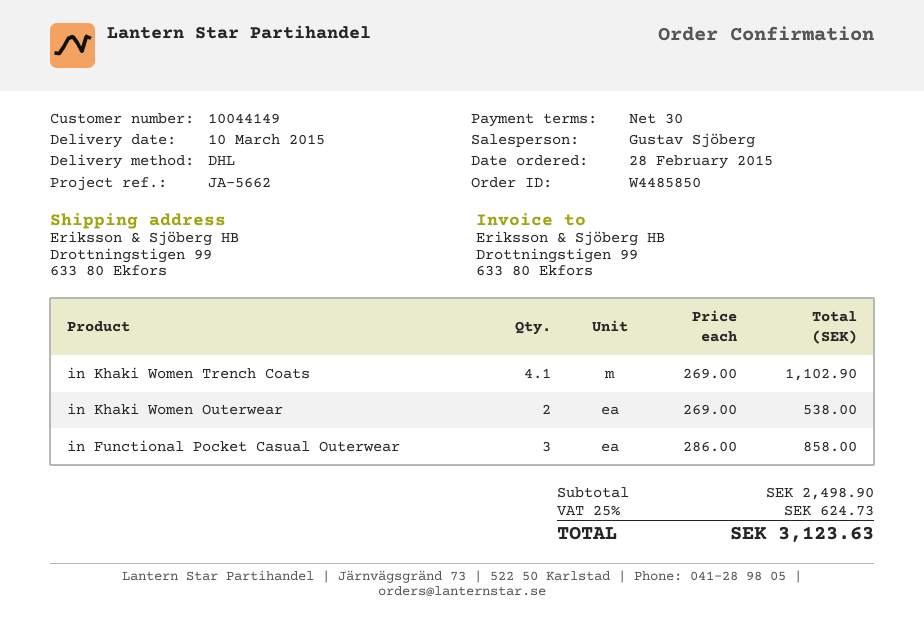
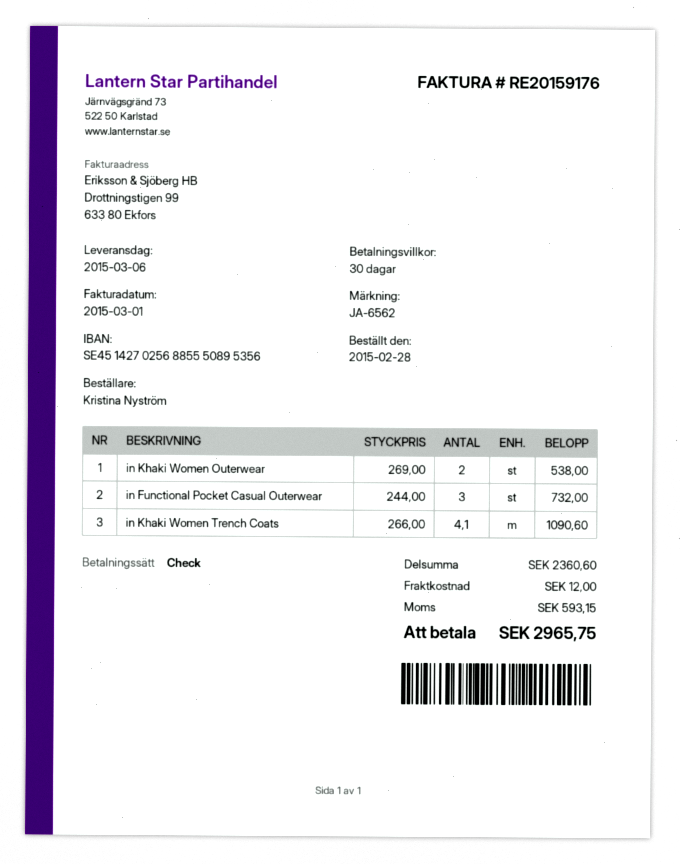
delivery date: 2015-03-10 -> 2015-03-06
reference: JA-5662 -> JA-6562
in Khaki Women Trench Coats: 4.1 x 269.00 = 1102.90 -> 4.1 x 266.00 = 1090.60
in Functional Pocket Casual Outerwear: 3 x 286.00 = 858.00 -> 3 x 244.00 = 732.00
subtotal: 2498.90 -> 2360.60
shipping: none -> 12.00
tax: 624.73 -> 593.15
total: 3123.63 -> 2965.75

